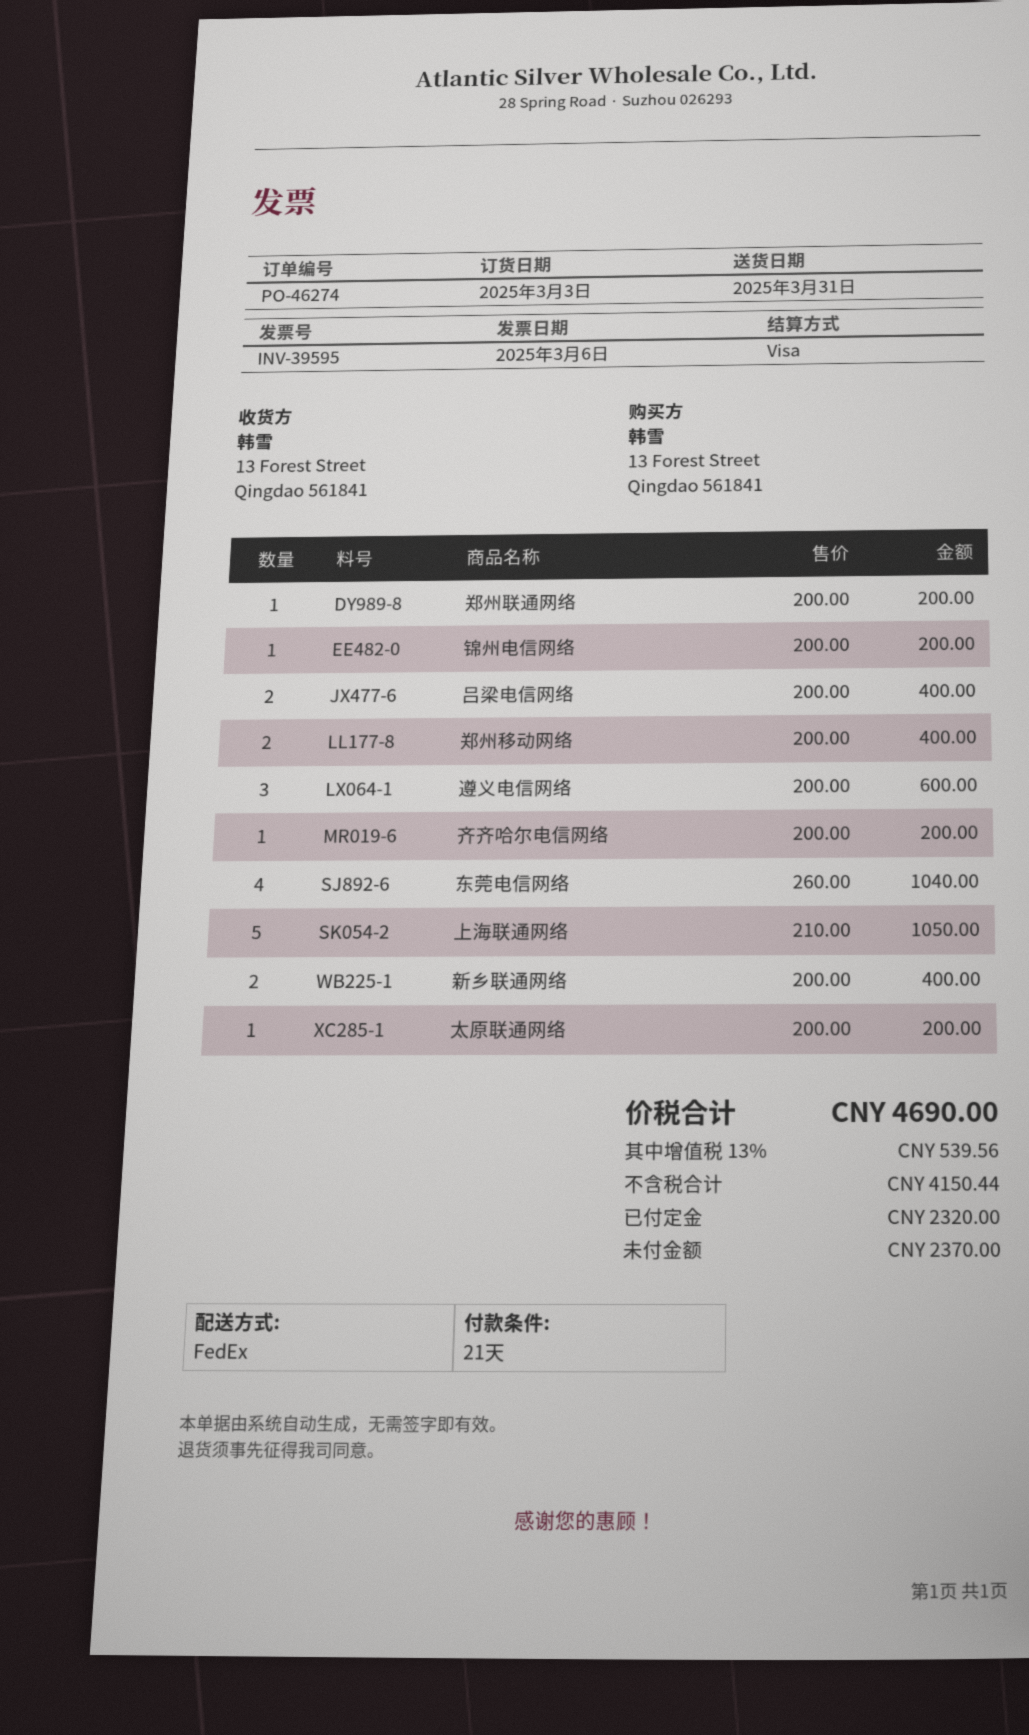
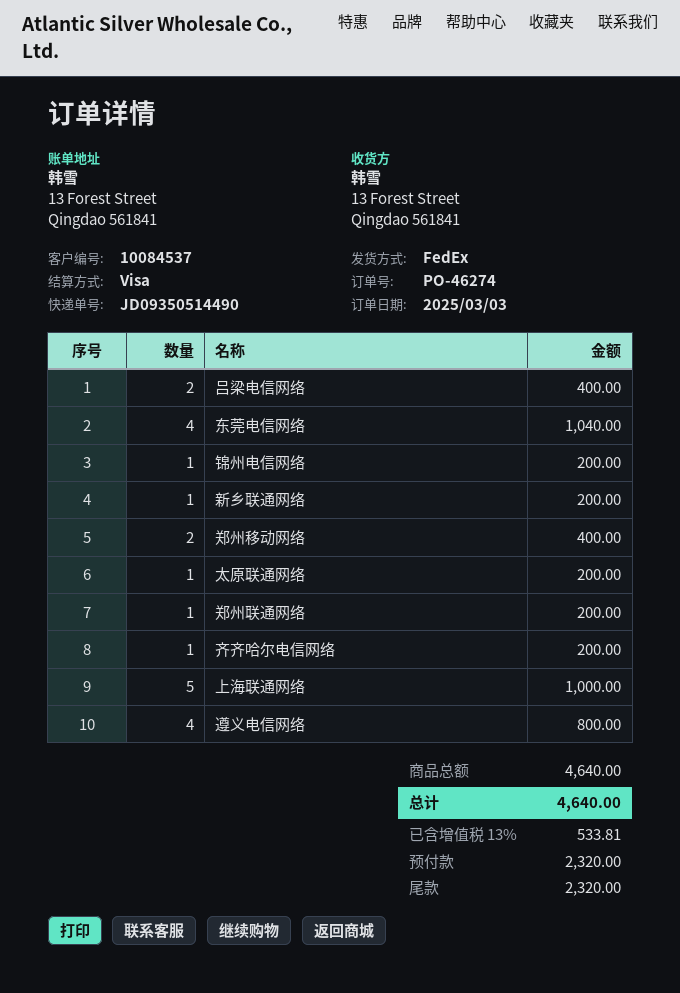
遵义电信网络: 3 for 600.00 -> 4 for 800.00
上海联通网络: 5 for 1050.00 -> 5 for 1000.00
新乡联通网络: 2 for 400.00 -> 1 for 200.00
tax: 13% = 539.56 -> 13% = 533.81
total: 4690.00 -> 4640.00
balance: 2370.00 -> 2320.00

